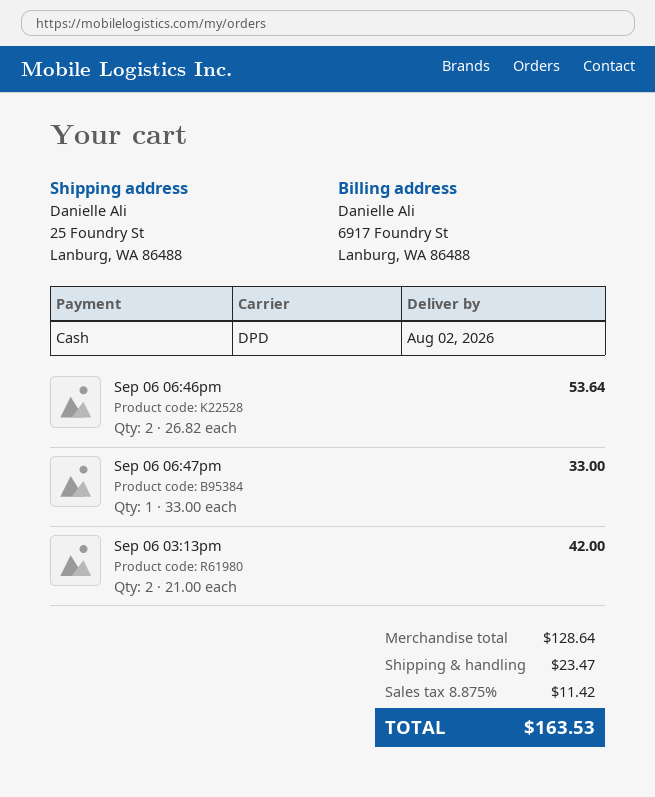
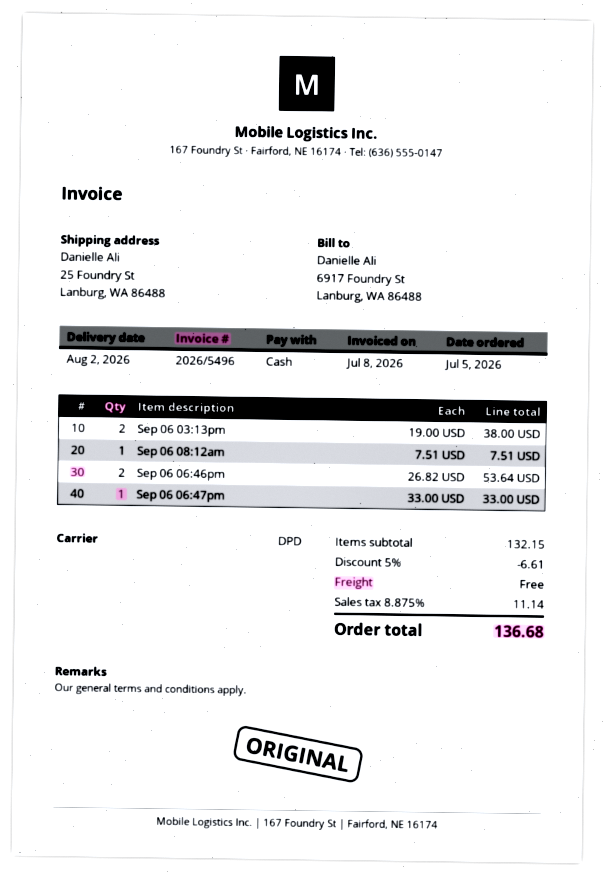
Sep 06 03:13pm: 2 x 21.00 = 42.00 -> 2 x 19.00 = 38.00
Sep 06 08:12am: none -> 1 x 7.51 = 7.51
subtotal: 128.64 -> 132.15
discount: none -> 5% = 6.61
shipping: 23.47 -> 0.00
tax: 8.875% = 11.42 -> 8.875% = 11.14
total: 163.53 -> 136.68

